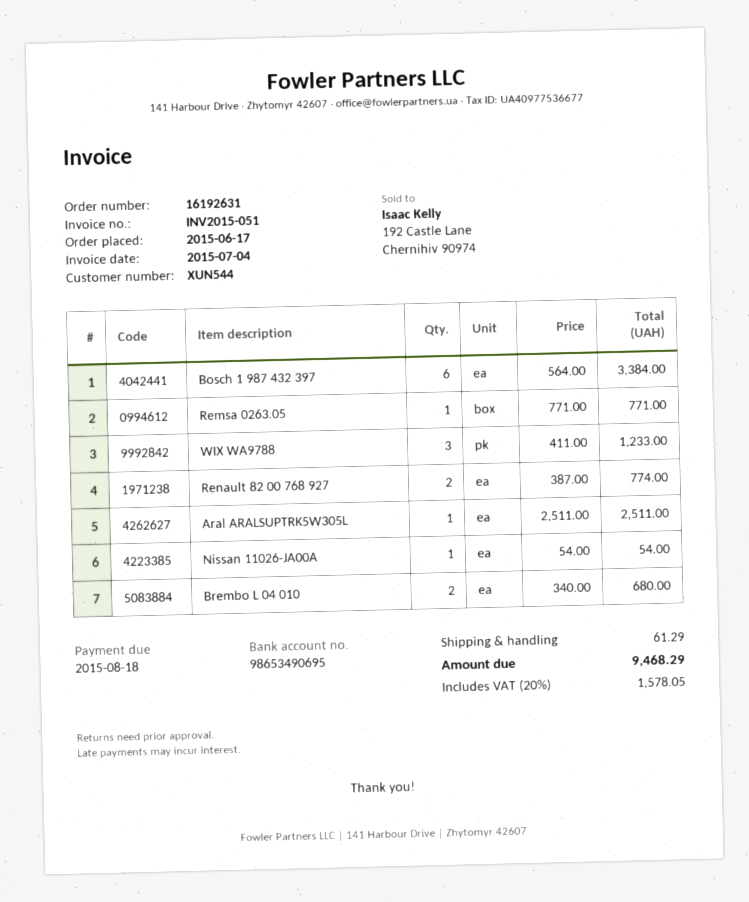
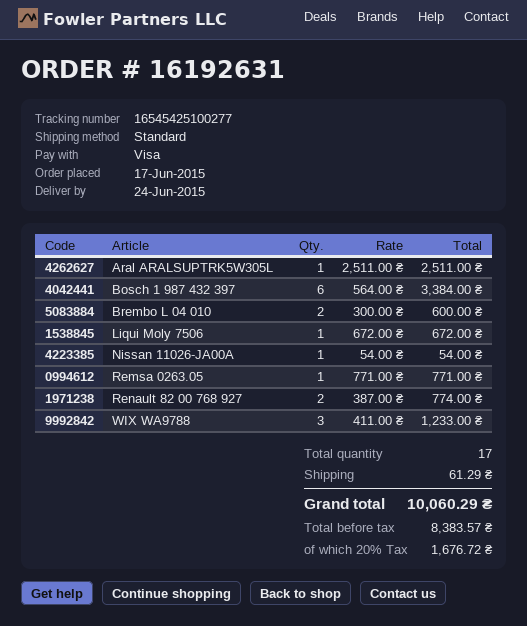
Brembo L 04 010: 2 x 340.00 = 680.00 -> 2 x 300.00 = 600.00
Liqui Moly 7506: none -> 1 x 672.00 = 672.00
tax: 20% = 1578.05 -> 20% = 1676.72
total: 9468.29 -> 10060.29

